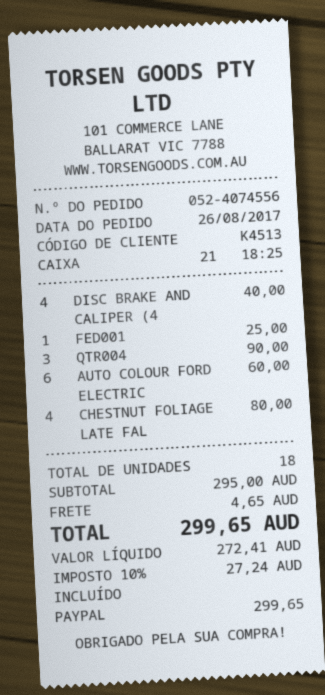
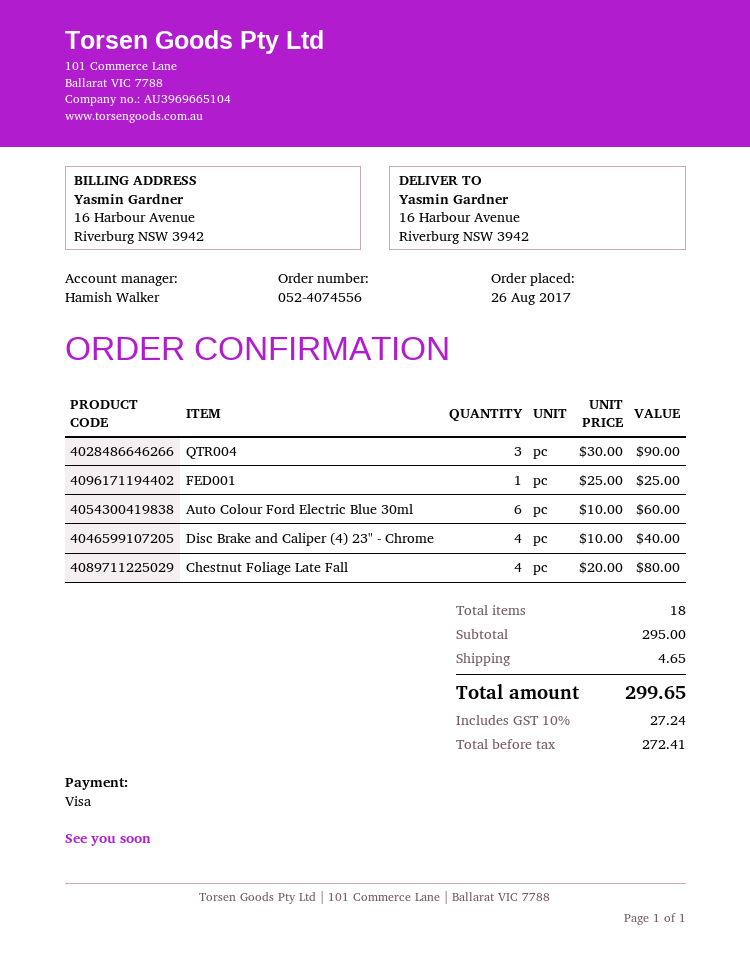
payment method: PayPal -> Visa

